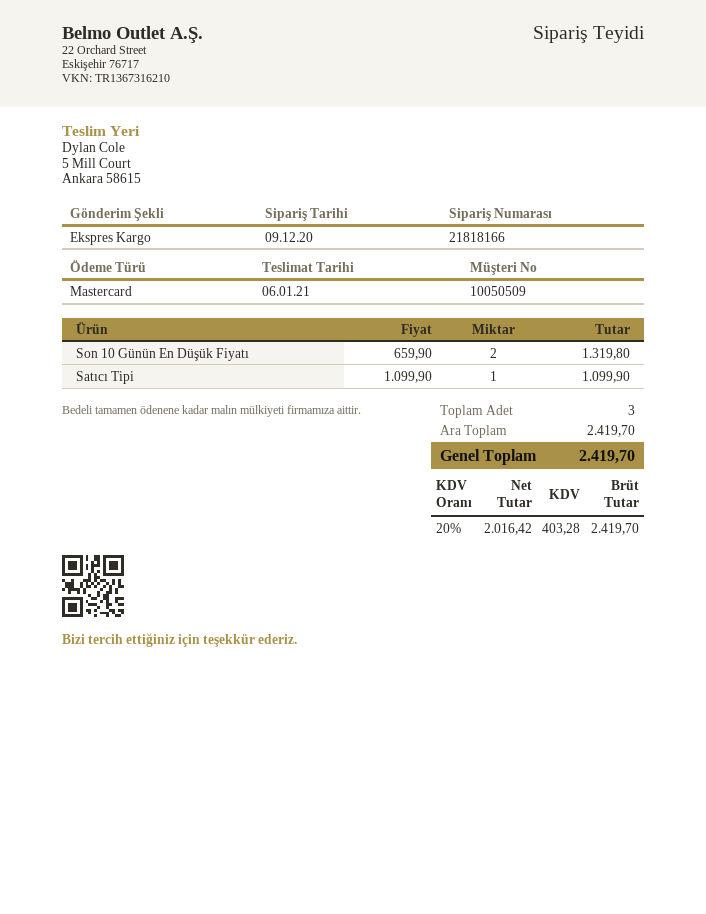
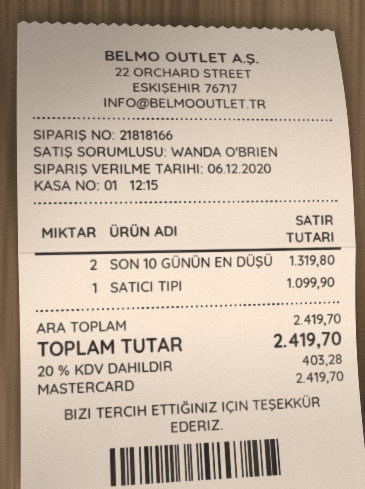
order date: 2020-12-09 -> 2020-12-06

